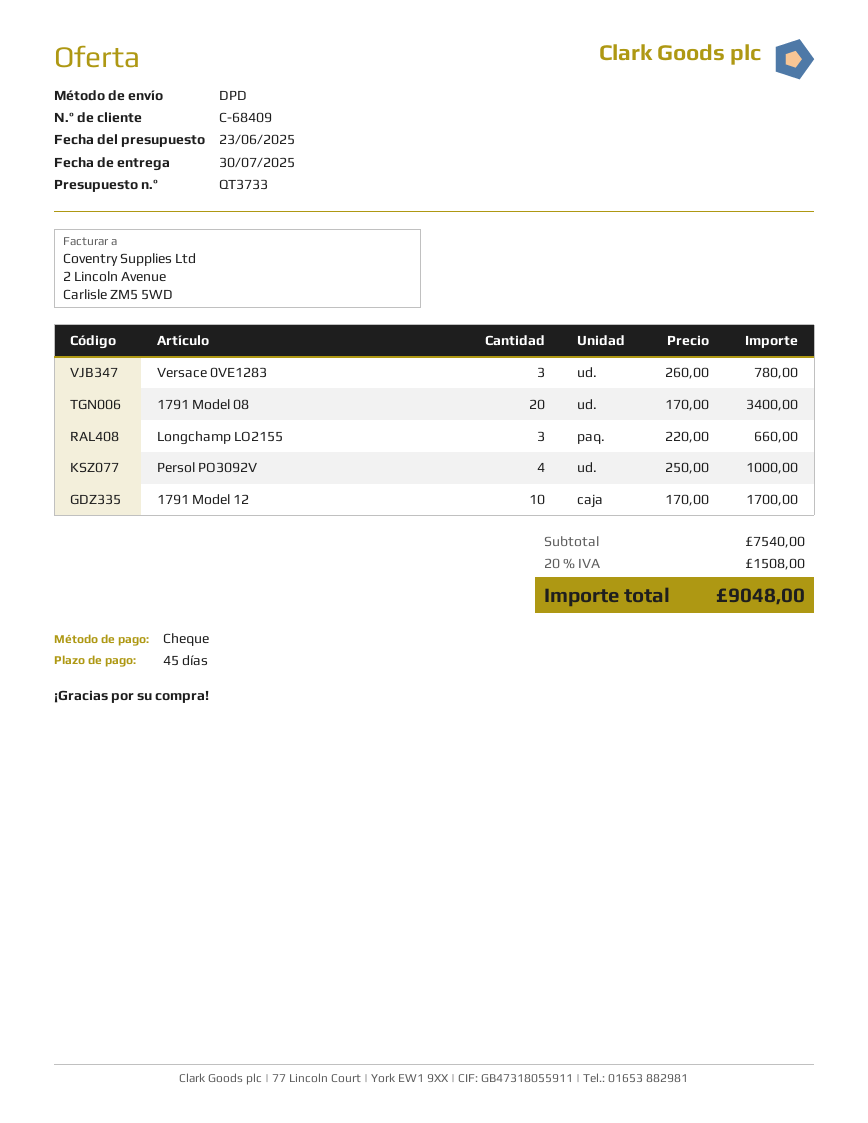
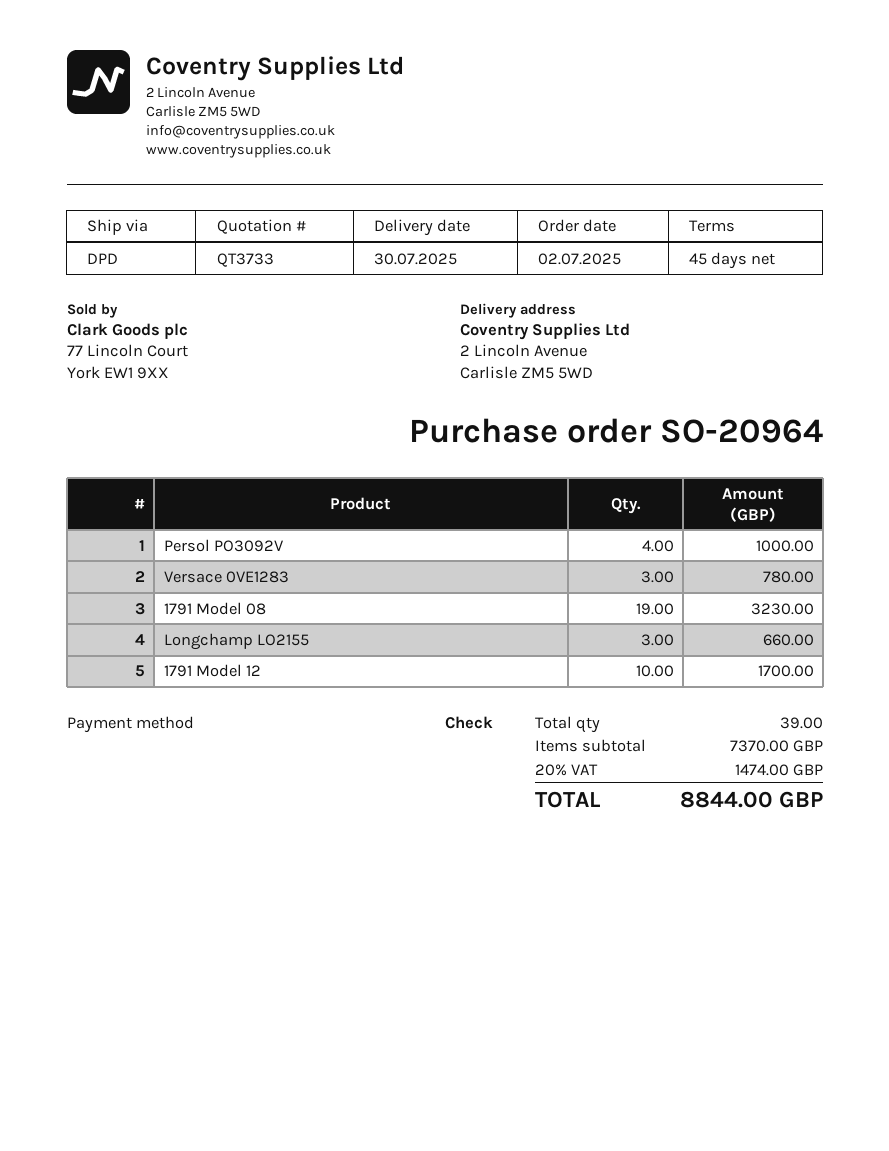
1791 Model 08: 20 for 3400.00 -> 19 for 3230.00
subtotal: 7540.00 -> 7370.00
tax: 20% = 1508.00 -> 20% = 1474.00
total: 9048.00 -> 8844.00

